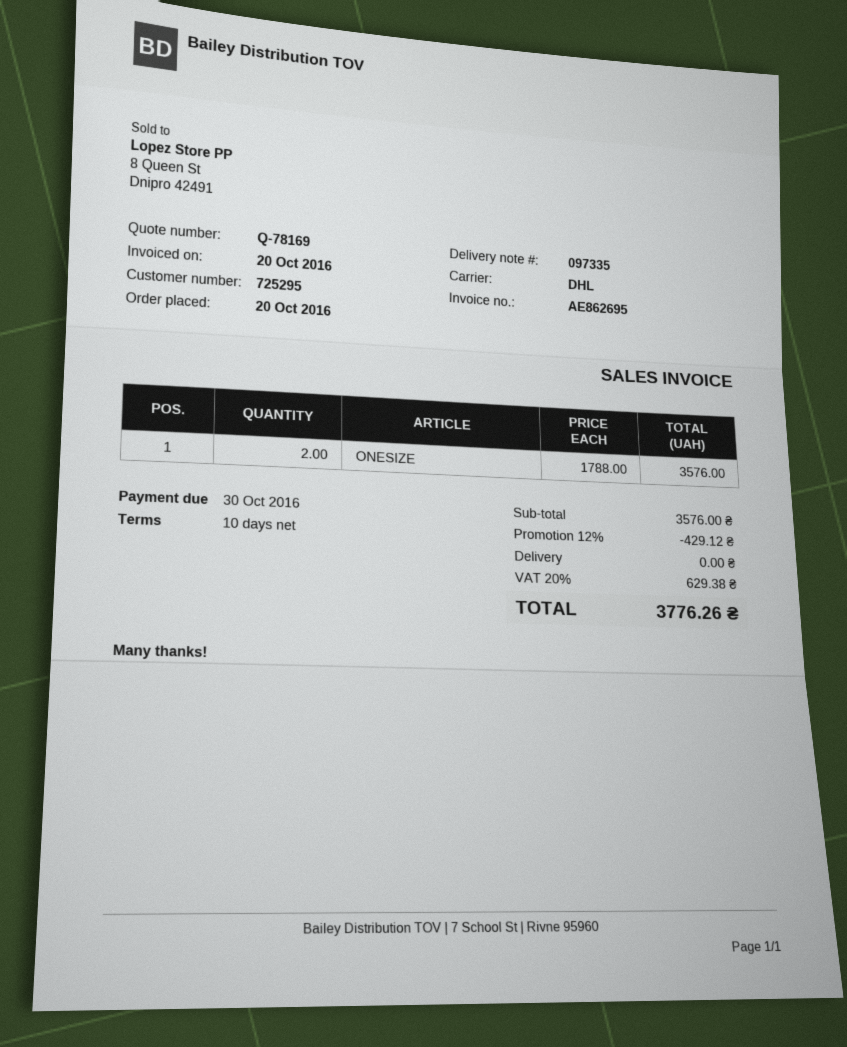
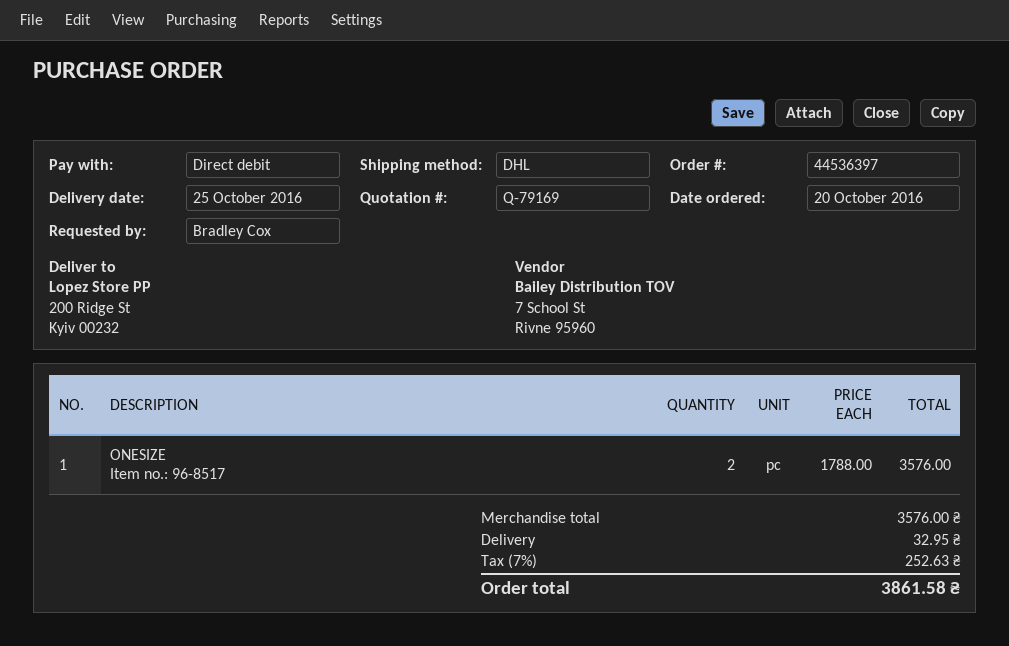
quote number: Q-78169 -> Q-79169
discount: 12% = 429.12 -> none
shipping: 0.00 -> 32.95
tax: 20% = 629.38 -> 7% = 252.63
total: 3776.26 -> 3861.58

